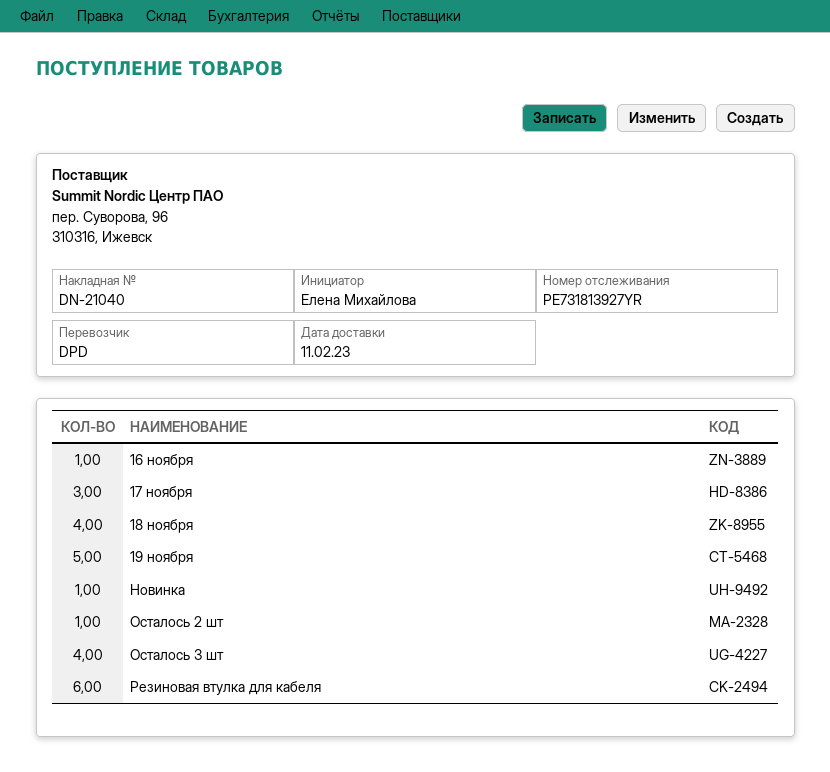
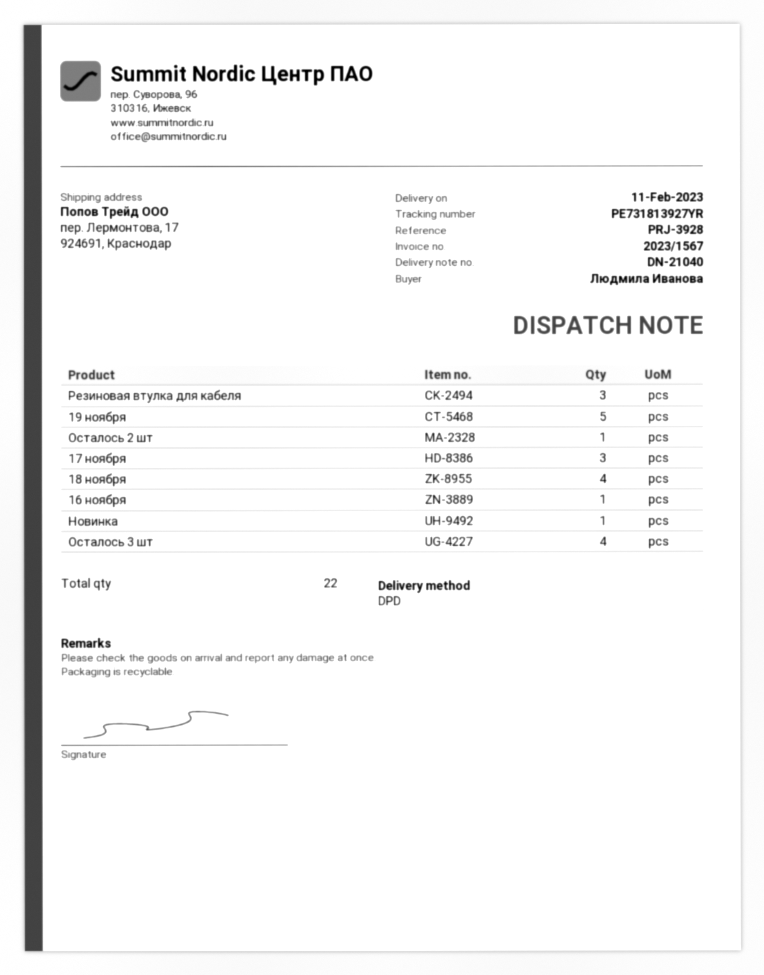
ordered by: Елена Михайлова -> Людмила Иванова
Резиновая втулка для кабеля: 6 -> 3

